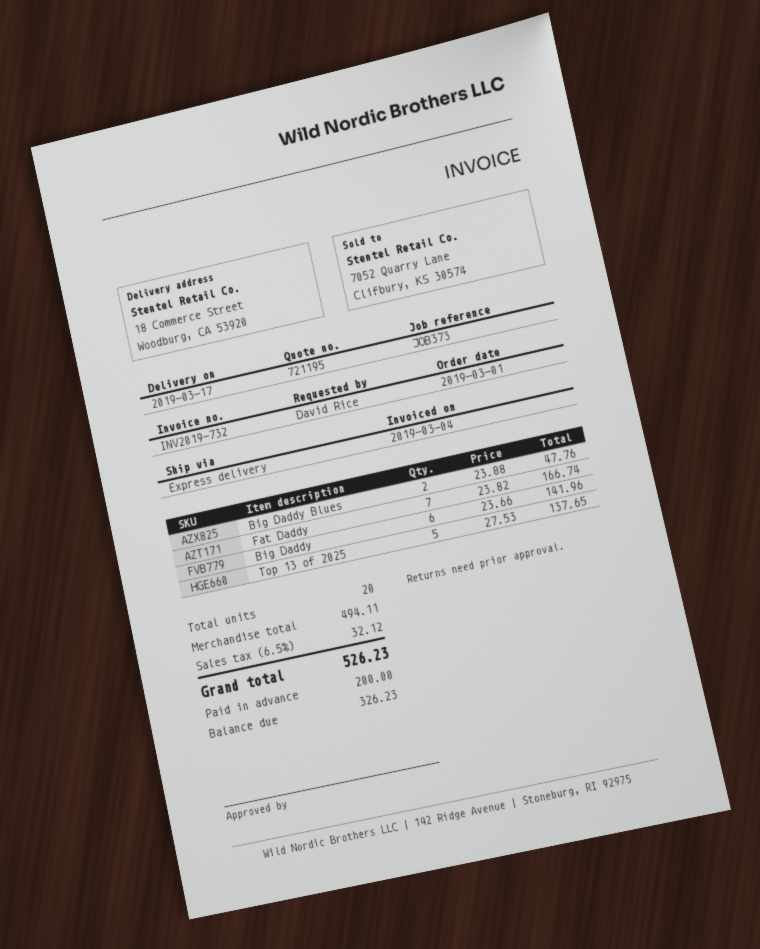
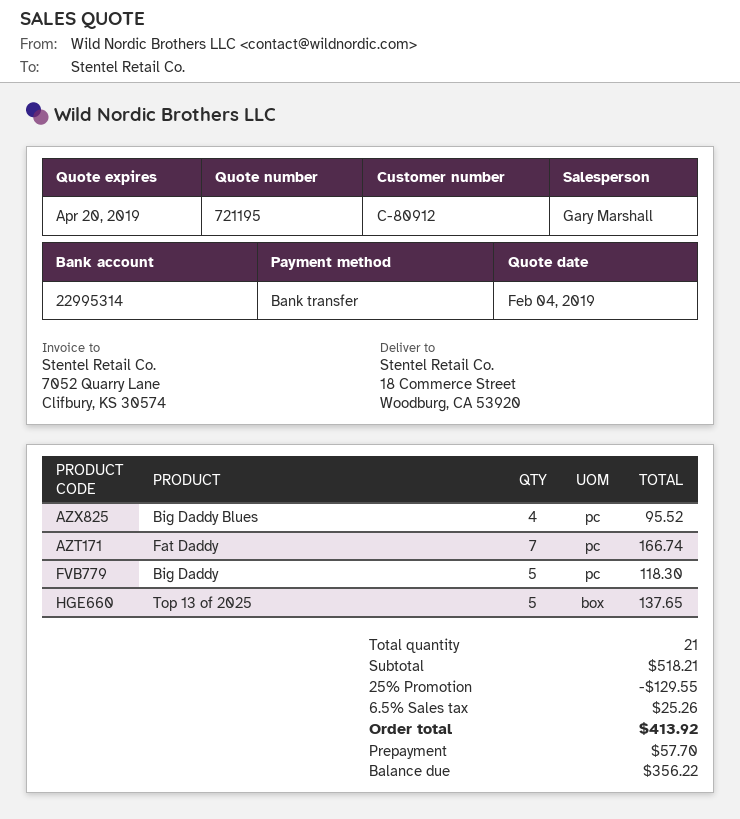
Big Daddy Blues: 2 for 47.76 -> 4 for 95.52
Big Daddy: 6 for 141.96 -> 5 for 118.30
total quantity: 20 -> 21
subtotal: 494.11 -> 518.21
discount: none -> 25% = 129.55
tax: 6.5% = 32.12 -> 6.5% = 25.26
total: 526.23 -> 413.92
deposit: 200.00 -> 57.70
balance: 326.23 -> 356.22

